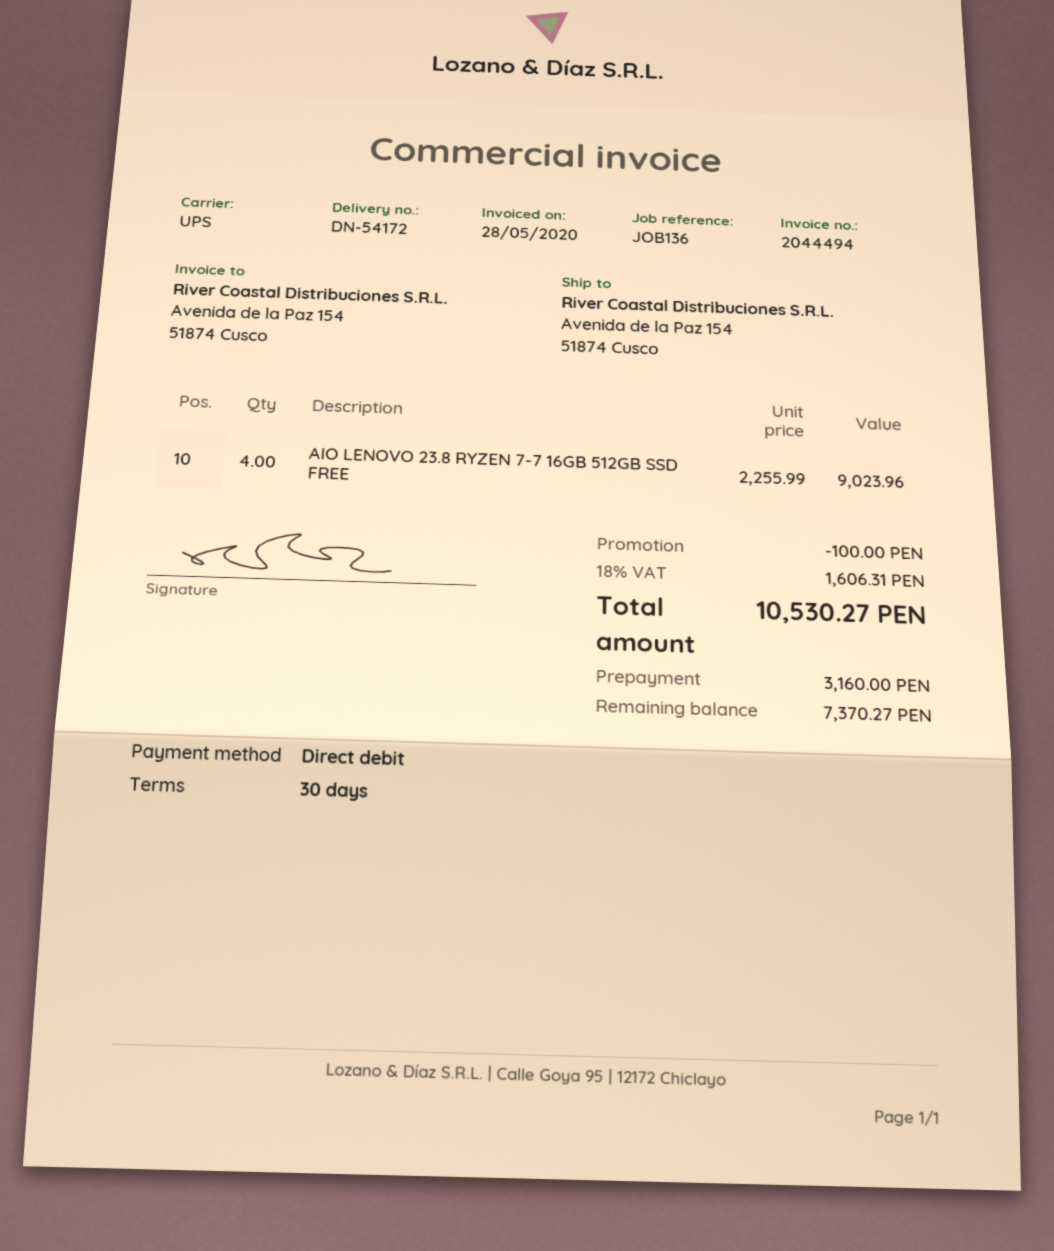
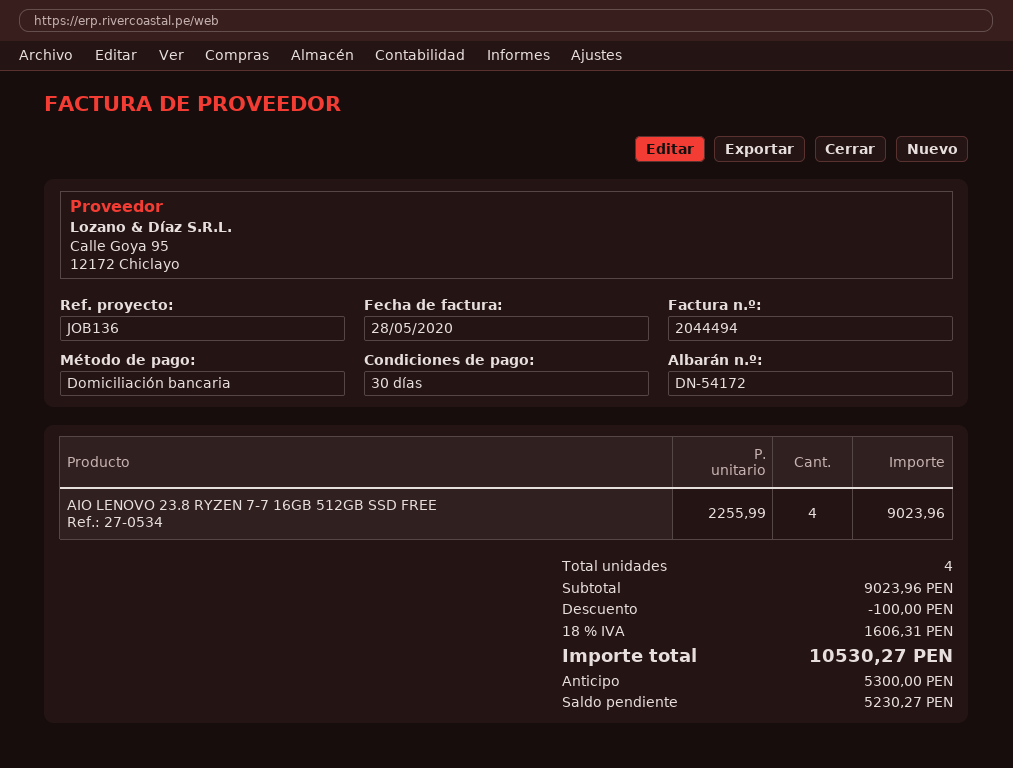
deposit: 3160.00 -> 5300.00
balance: 7370.27 -> 5230.27

